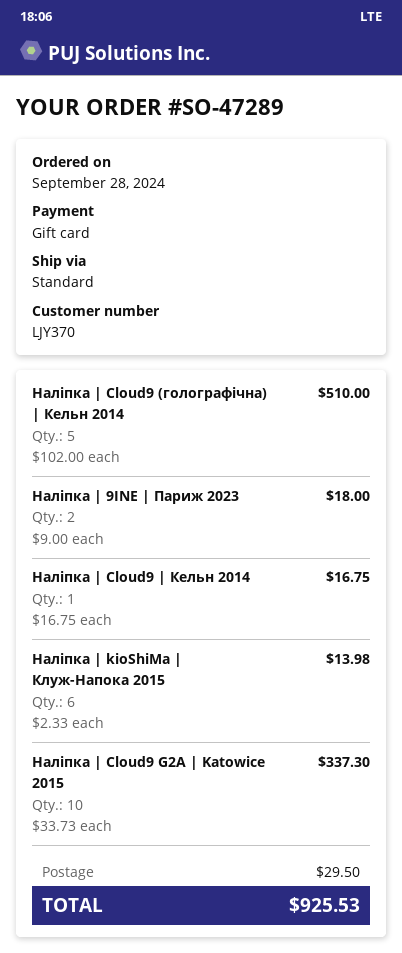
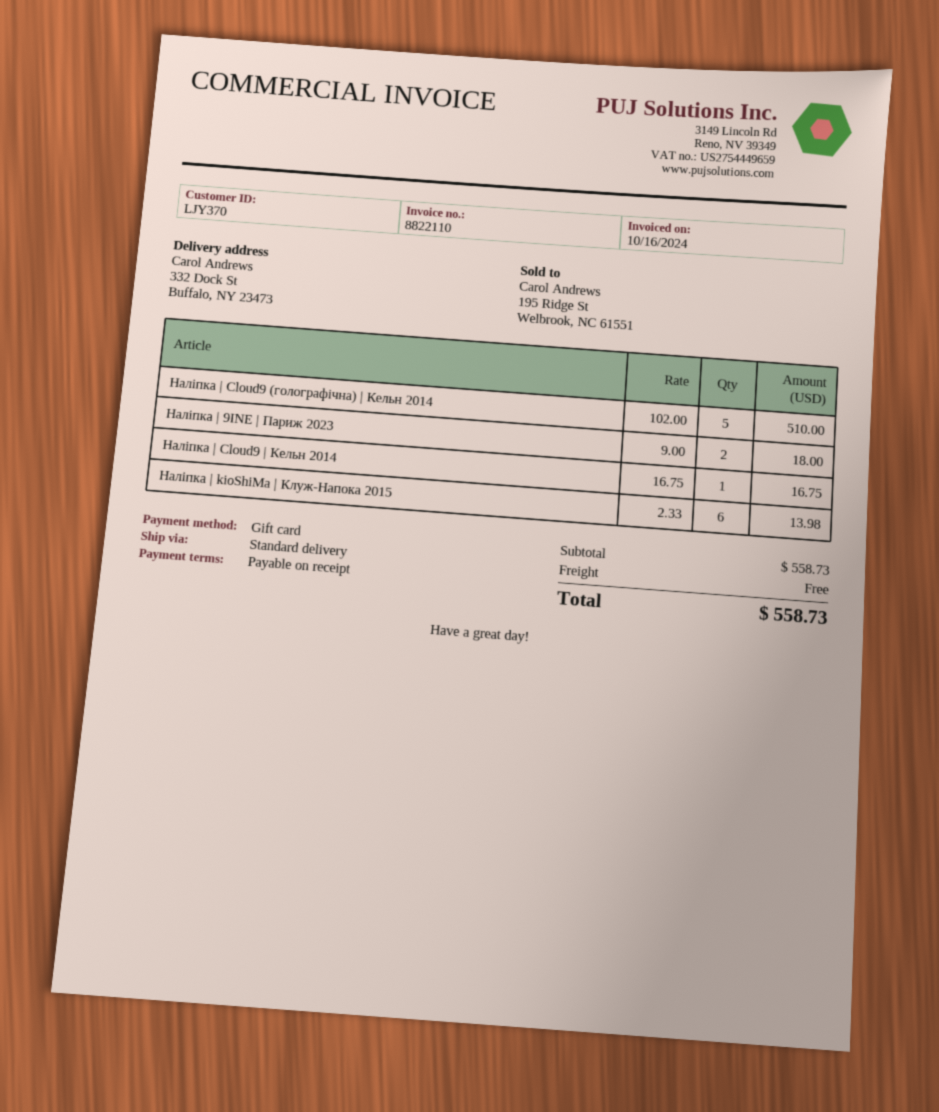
Наліпка | Cloud9 G2A | Katowice 2015: 10 x 33.73 = 337.30 -> none
shipping: 29.50 -> 0.00
total: 925.53 -> 558.73

